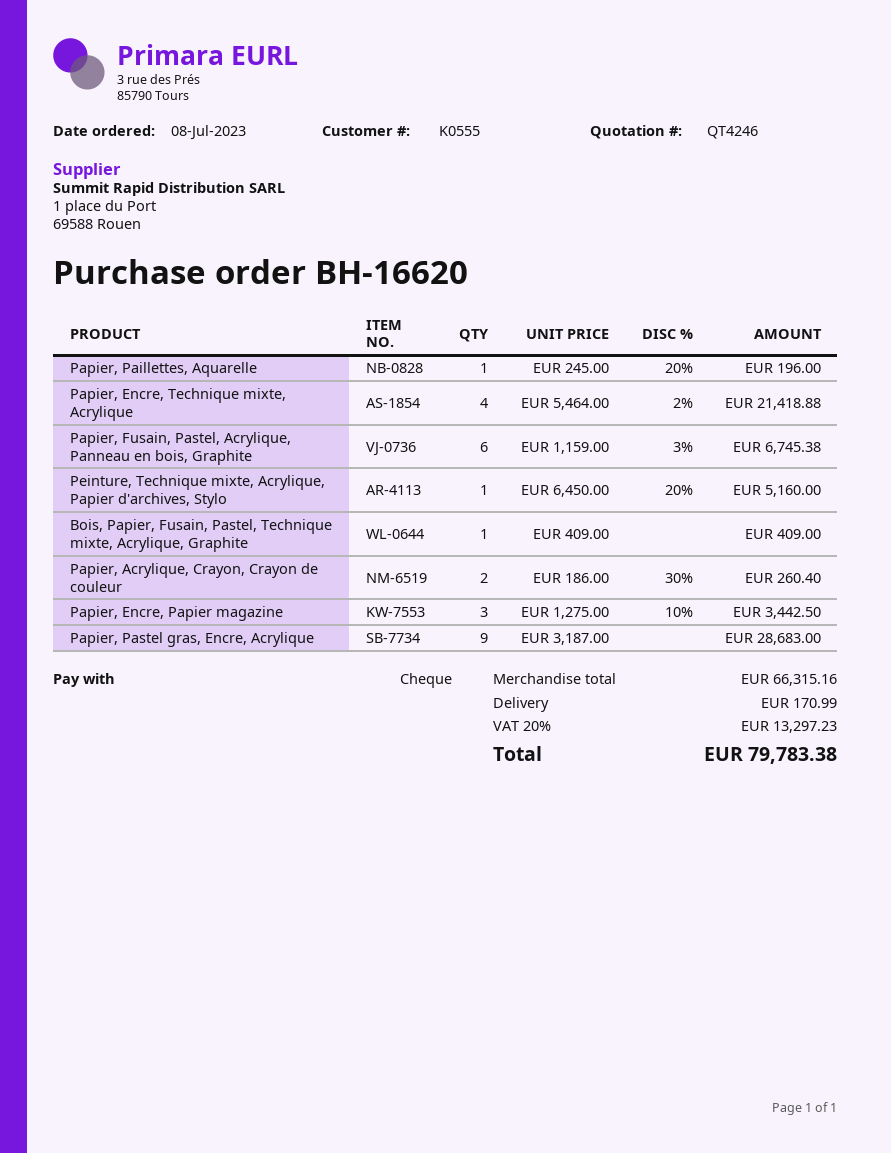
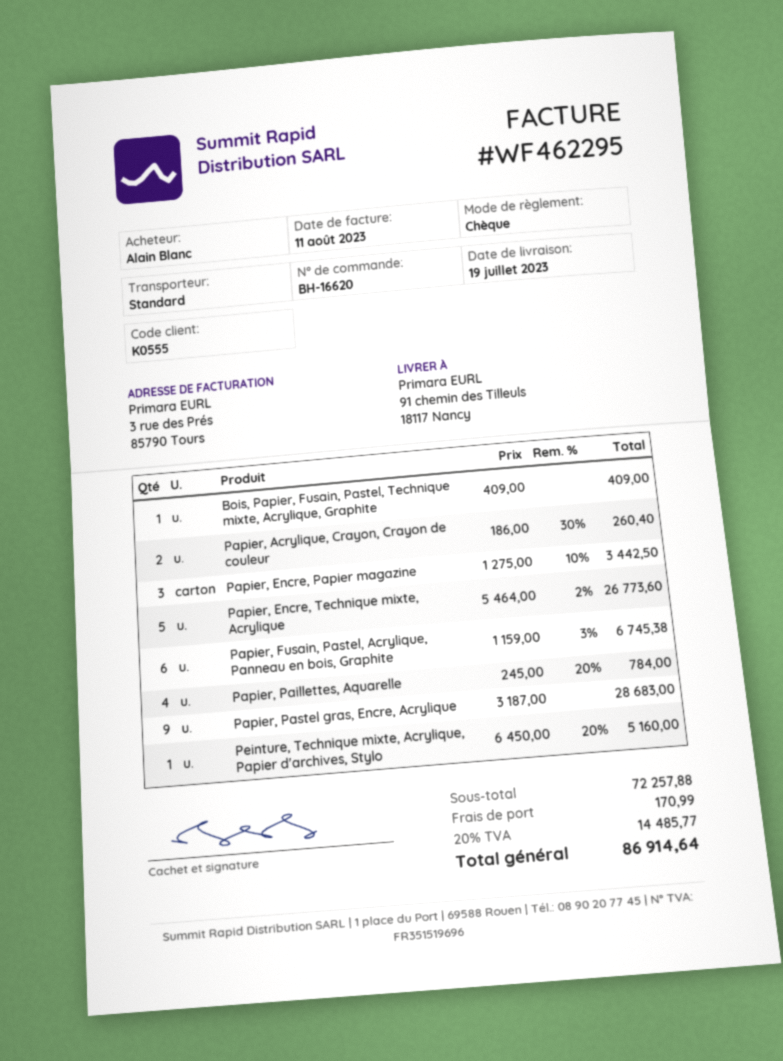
Papier, Paillettes, Aquarelle: 1 x 245.00 - 20% = 196.00 -> 4 x 245.00 - 20% = 784.00
Papier, Encre, Technique mixte, Acrylique: 4 x 5464.00 - 2% = 21418.88 -> 5 x 5464.00 - 2% = 26773.60
subtotal: 66315.16 -> 72257.88
tax: 20% = 13297.23 -> 20% = 14485.77
total: 79783.38 -> 86914.64

